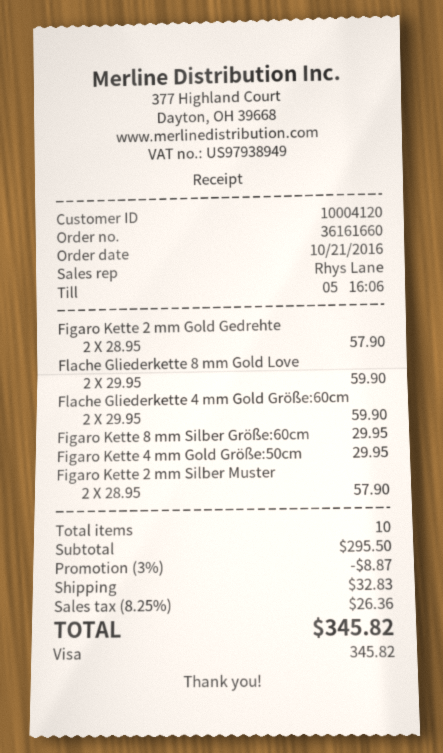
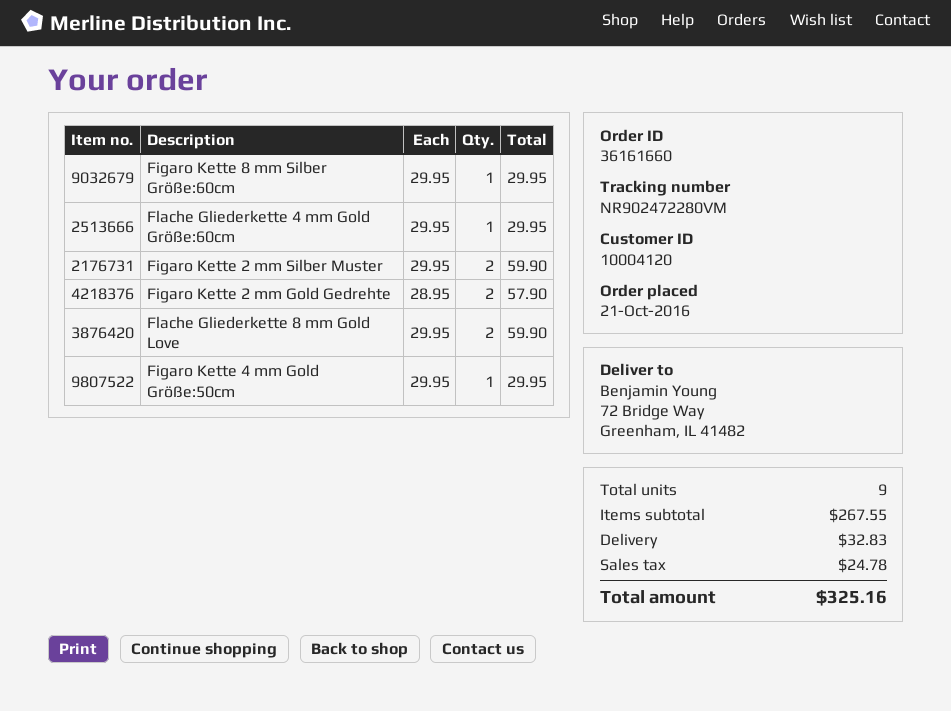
Flache Gliederkette 4 mm Gold Größe:60cm: 2 x 29.95 = 59.90 -> 1 x 29.95 = 29.95
Figaro Kette 2 mm Silber Muster: 2 x 28.95 = 57.90 -> 2 x 29.95 = 59.90
total quantity: 10 -> 9
subtotal: 295.50 -> 267.55
discount: 3% = 8.87 -> none
tax: 26.36 -> 24.78
total: 345.82 -> 325.16

